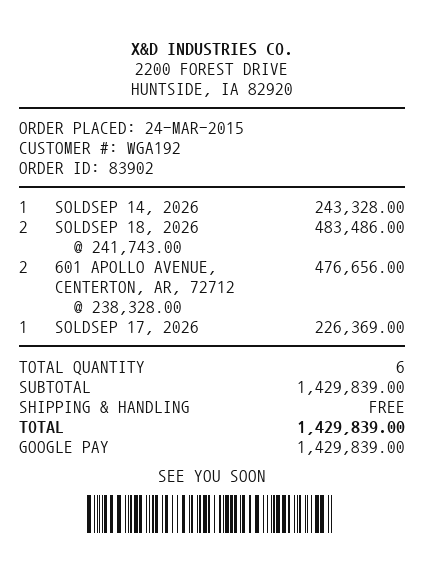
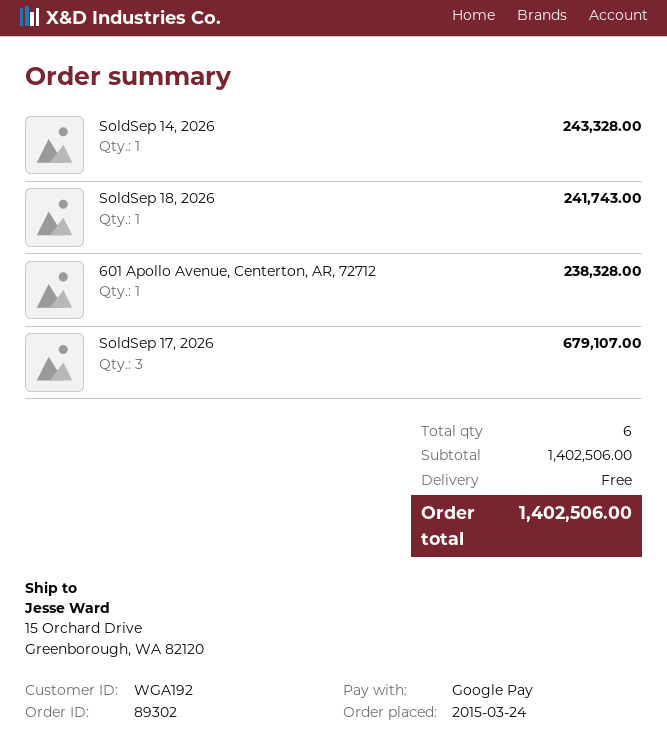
order number: 83902 -> 89302
SOLDSEP 18, 2026: 2 for 483486.00 -> 1 for 241743.00
601 APOLLO AVENUE, CENTERTON, AR, 72712: 2 for 476656.00 -> 1 for 238328.00
SOLDSEP 17, 2026: 1 for 226369.00 -> 3 for 679107.00
subtotal: 1429839.00 -> 1402506.00
total: 1429839.00 -> 1402506.00

